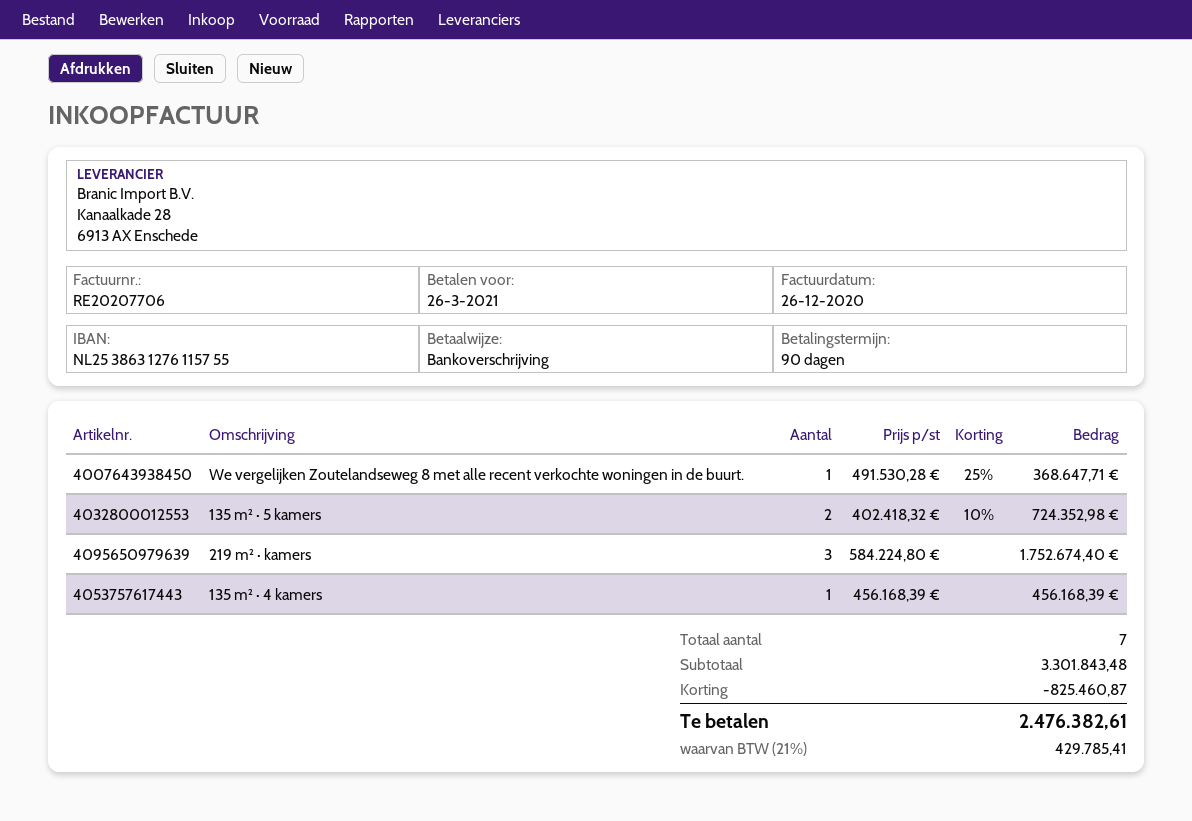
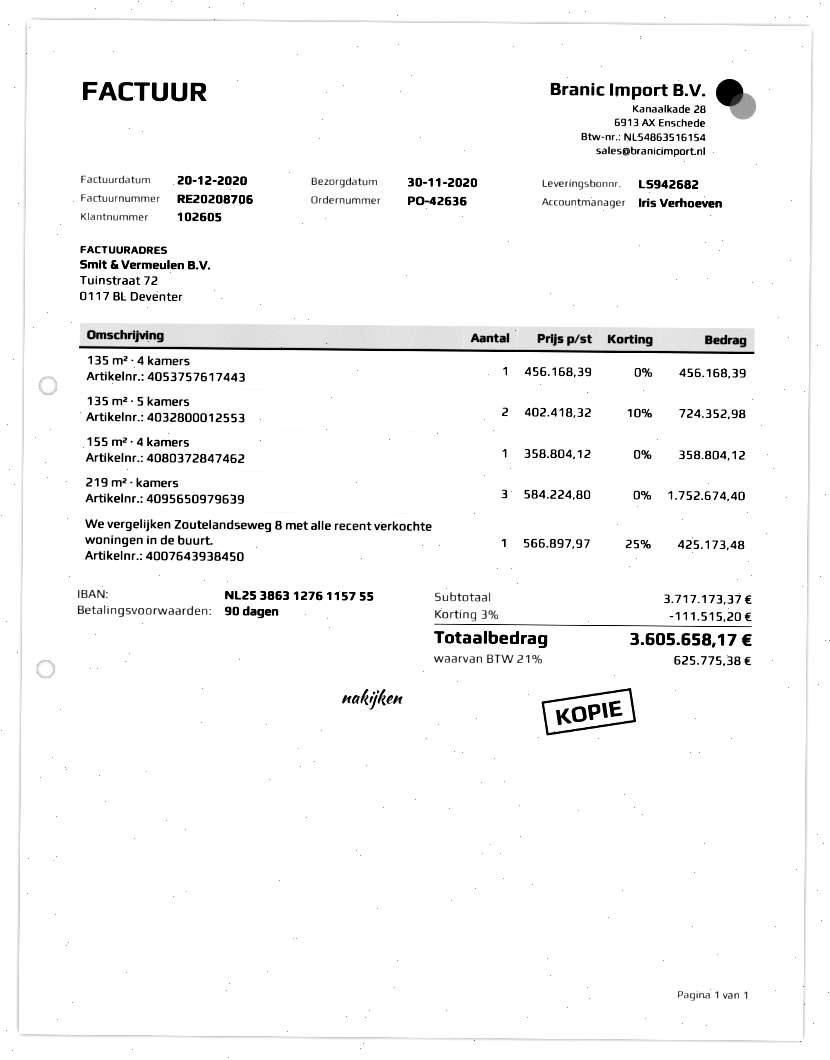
invoice number: RE20207706 -> RE20208706
invoice date: 2020-12-26 -> 2020-12-20
We vergelijken Zoutelandseweg 8 met alle recent verkochte woningen in de buurt.: 1 x 491530.28 - 25% = 368647.71 -> 1 x 566897.97 - 25% = 425173.48
155 m² · 4 kamers: none -> 1 x 358804.12 = 358804.12
subtotal: 3301843.48 -> 3717173.37
discount: 825460.87 -> 111515.20
tax: 21% = 429785.41 -> 21% = 625775.38
total: 2476382.61 -> 3605658.17

